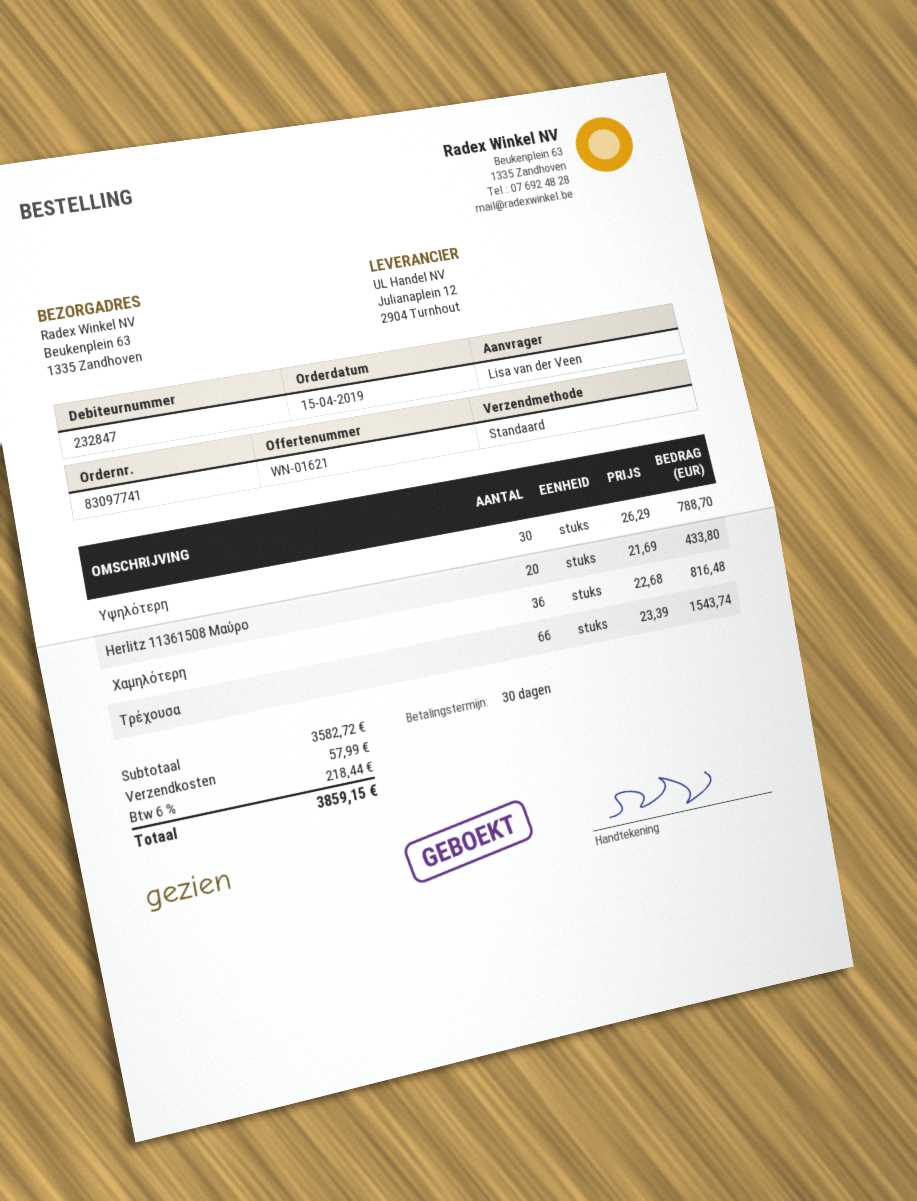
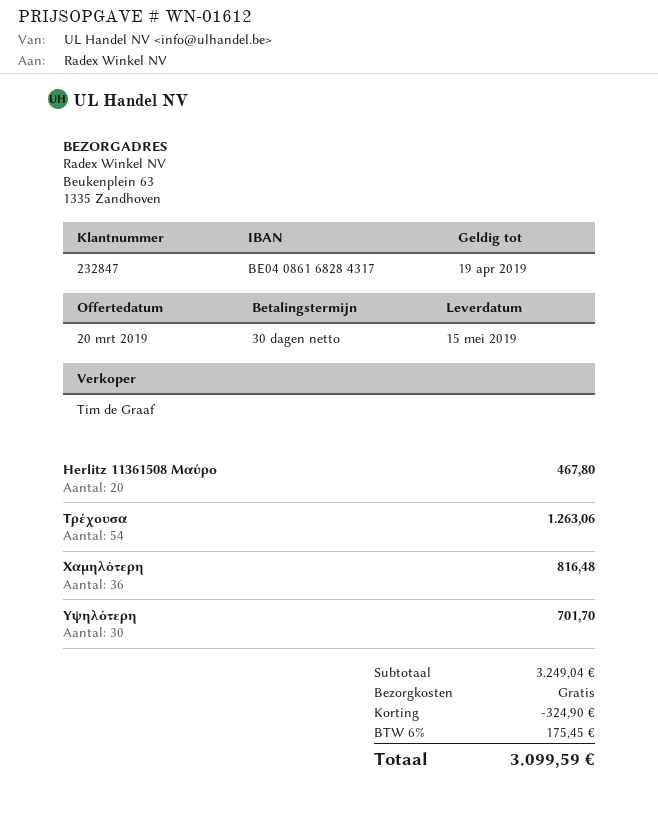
quote number: WN-01621 -> WN-01612
Υψηλότερη: 30 for 788.70 -> 30 for 701.70
Herlitz 11361508 Μαύρο: 20 for 433.80 -> 20 for 467.80
Τρέχουσα: 66 for 1543.74 -> 54 for 1263.06
subtotal: 3582.72 -> 3249.04
discount: none -> 324.90
shipping: 57.99 -> 0.00
tax: 6% = 218.44 -> 6% = 175.45
total: 3859.15 -> 3099.59

